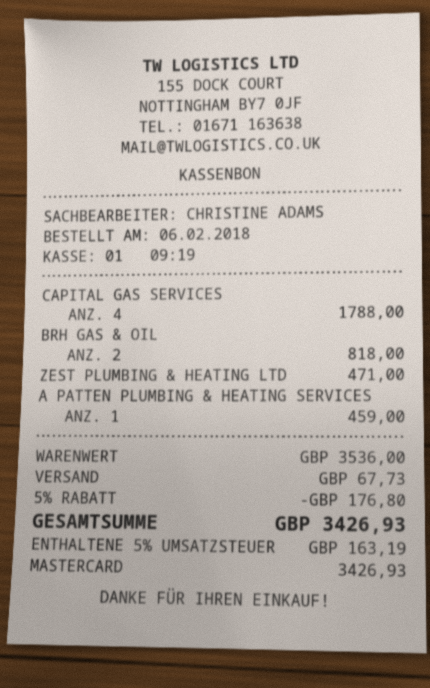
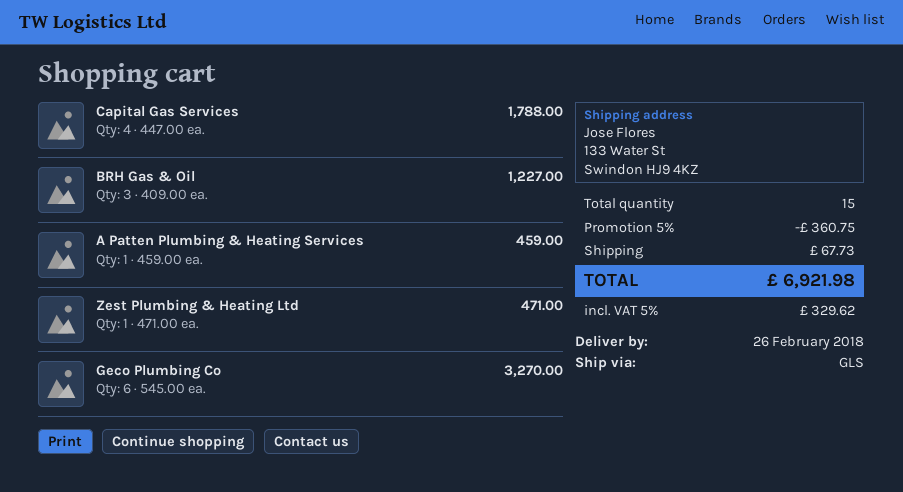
BRH GAS & OIL: 2 for 818.00 -> 3 for 1227.00
Geco Plumbing Co: none -> 6 for 3270.00
discount: 5% = 176.80 -> 5% = 360.75
tax: 5% = 163.19 -> 5% = 329.62
total: 3426.93 -> 6921.98

